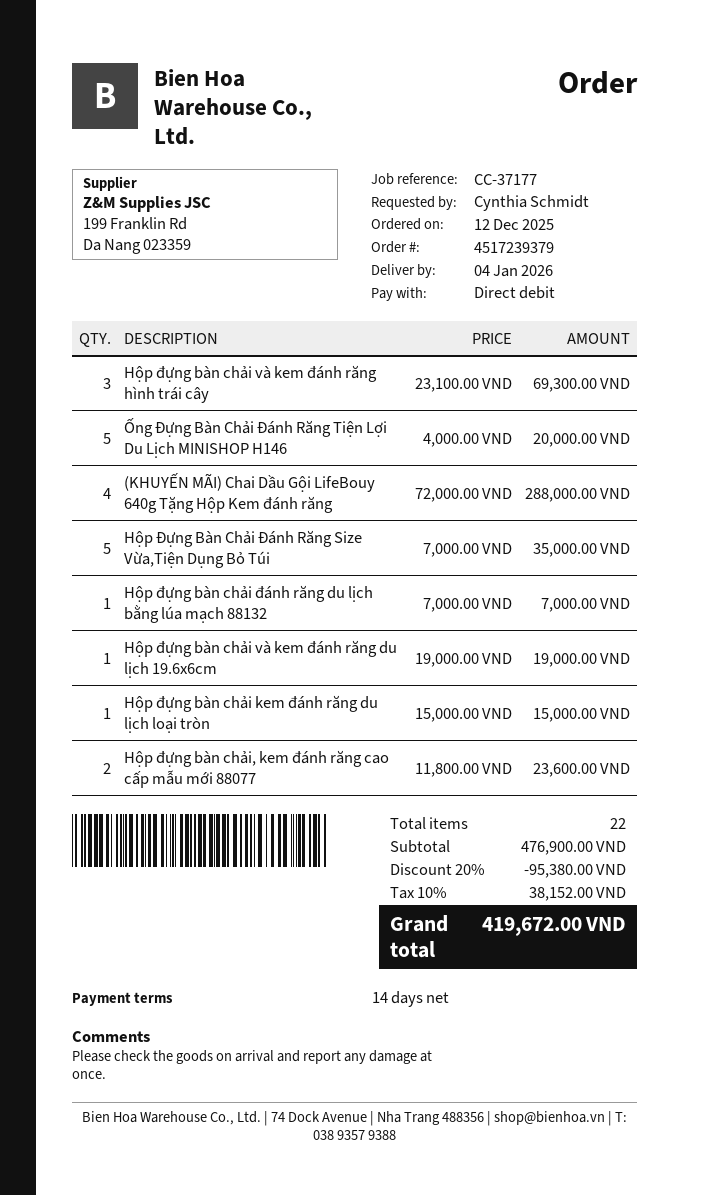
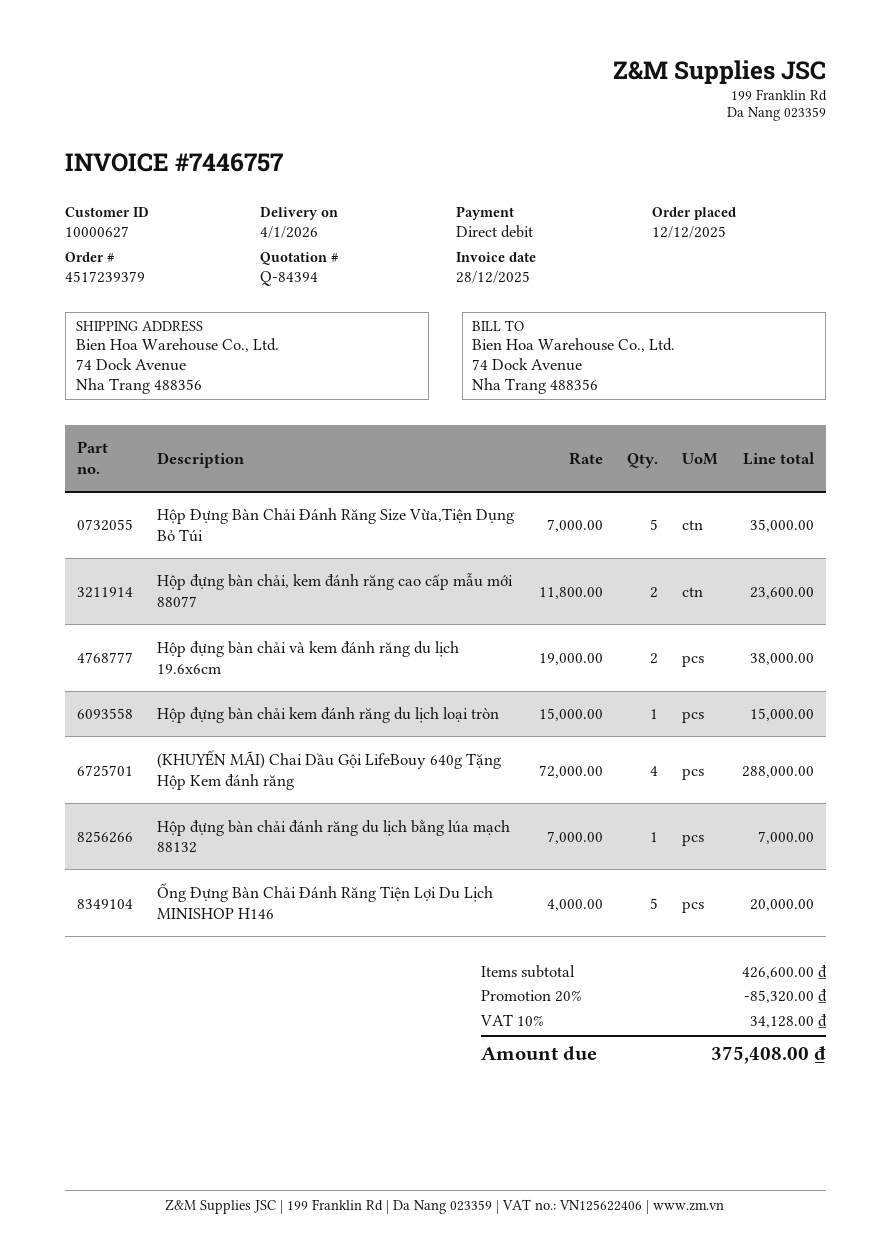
Hộp đựng bàn chải và kem đánh răng hình trái cây: 3 x 23100.00 = 69300.00 -> none
Hộp đựng bàn chải và kem đánh răng du lịch 19.6x6cm: 1 x 19000.00 = 19000.00 -> 2 x 19000.00 = 38000.00
subtotal: 476900.00 -> 426600.00
discount: 20% = 95380.00 -> 20% = 85320.00
tax: 10% = 38152.00 -> 10% = 34128.00
total: 419672.00 -> 375408.00

